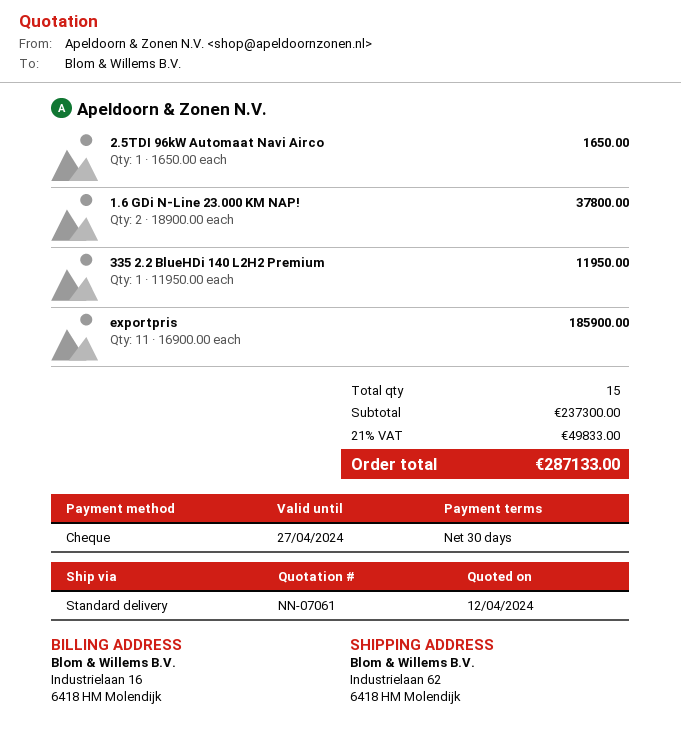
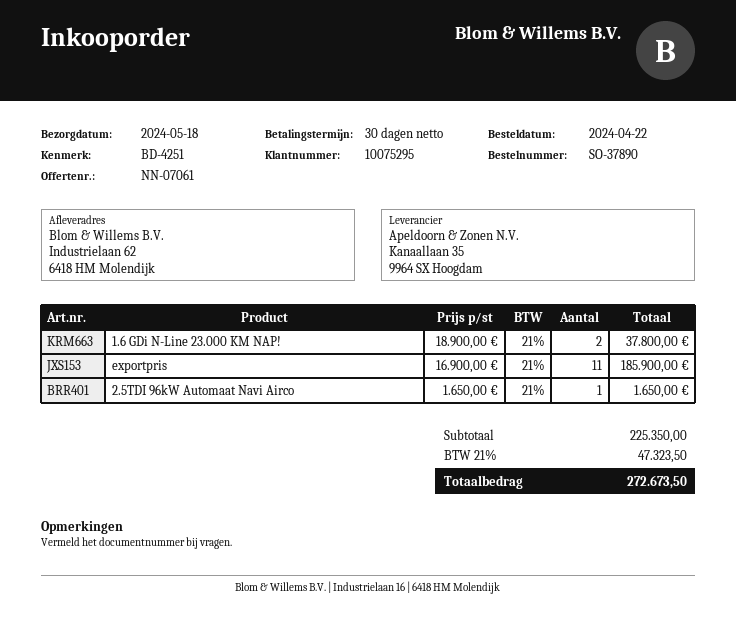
335 2.2 BlueHDi 140 L2H2 Premium: 1 x 11950.00 = 11950.00 -> none
subtotal: 237300.00 -> 225350.00
tax: 21% = 49833.00 -> 21% = 47323.50
total: 287133.00 -> 272673.50

